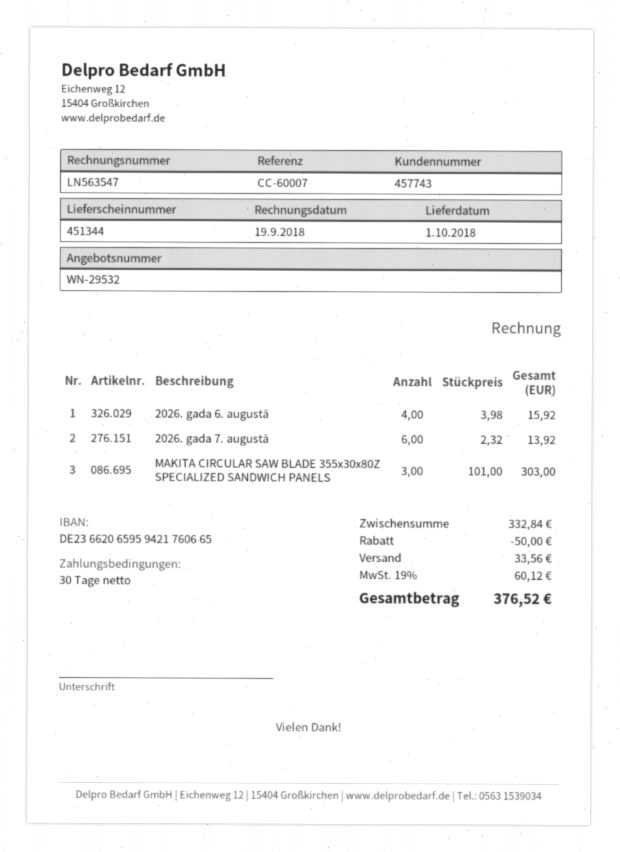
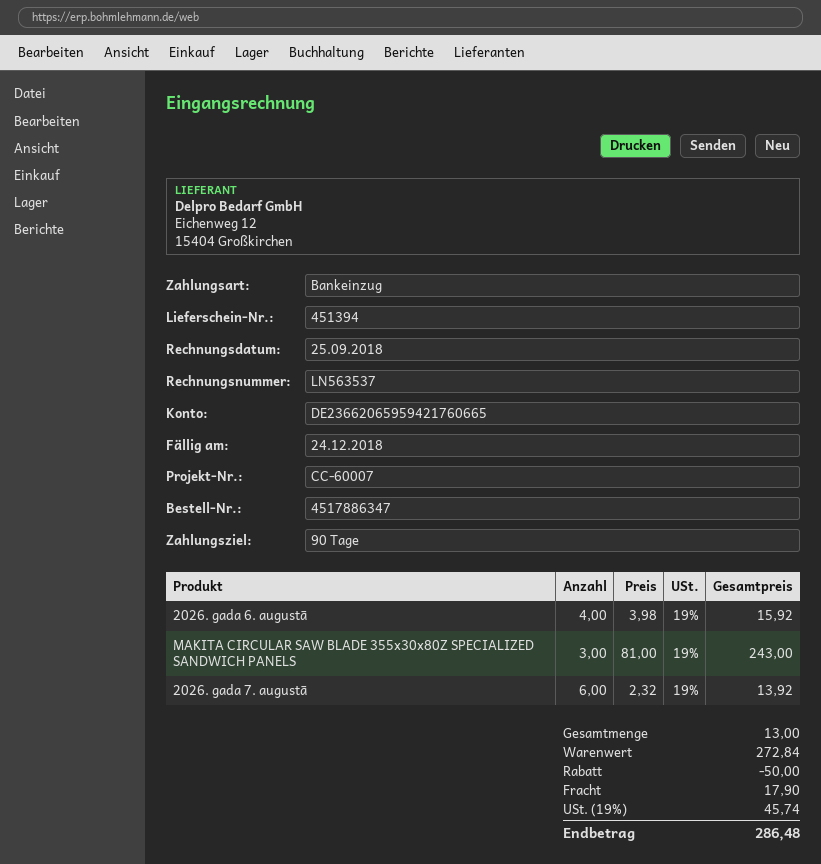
delivery note number: 451344 -> 451394
invoice number: LN563547 -> LN563537
invoice date: 2018-09-19 -> 2018-09-25
payment terms: 30 days -> 90 days
MAKITA CIRCULAR SAW BLADE 355x30x80Z SPECIALIZED SANDWICH PANELS: 3 x 101.00 = 303.00 -> 3 x 81.00 = 243.00
subtotal: 332.84 -> 272.84
shipping: 33.56 -> 17.90
tax: 19% = 60.12 -> 19% = 45.74
total: 376.52 -> 286.48

